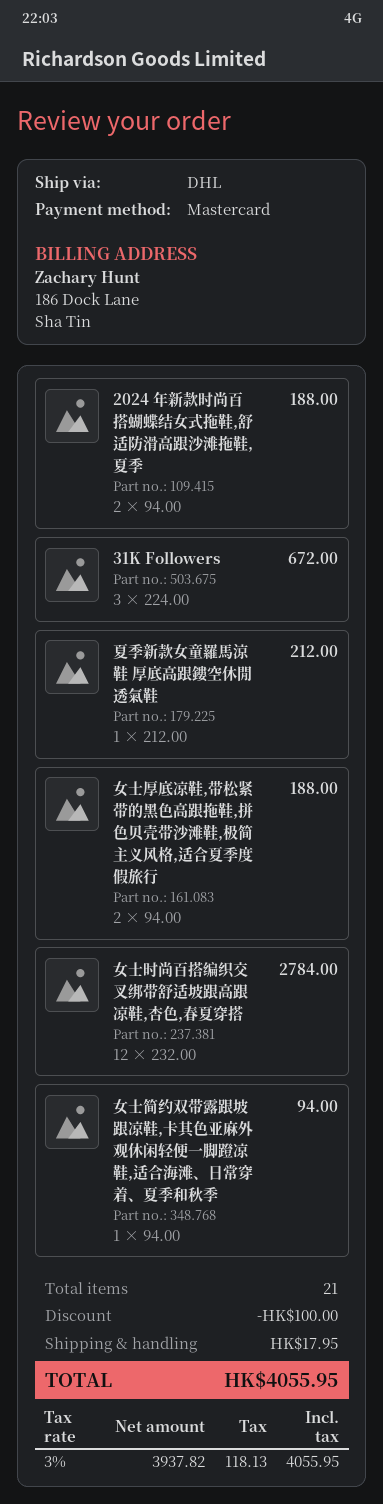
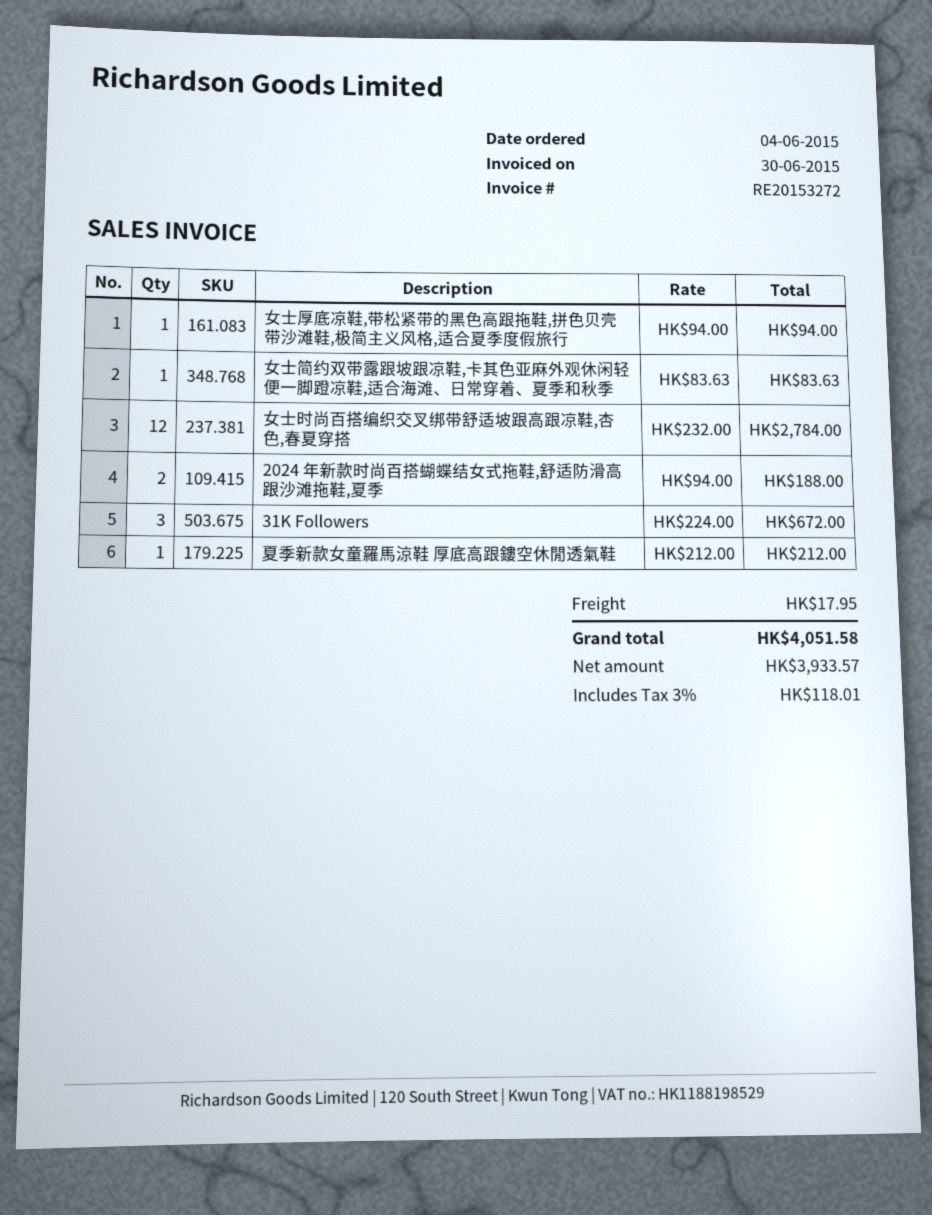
女士厚底凉鞋,带松紧带的黑色高跟拖鞋,拼色贝壳带沙滩鞋,极简主义风格,适合夏季度假旅行: 2 x 94.00 = 188.00 -> 1 x 94.00 = 94.00
女士简约双带露跟坡跟凉鞋,卡其色亚麻外观休闲轻便一脚蹬凉鞋,适合海滩、日常穿着、夏季和秋季: 1 x 94.00 = 94.00 -> 1 x 83.63 = 83.63
discount: 100.00 -> none
net: 3937.82 -> 3933.57
tax: 3% = 118.13 -> 3% = 118.01
total: 4055.95 -> 4051.58

